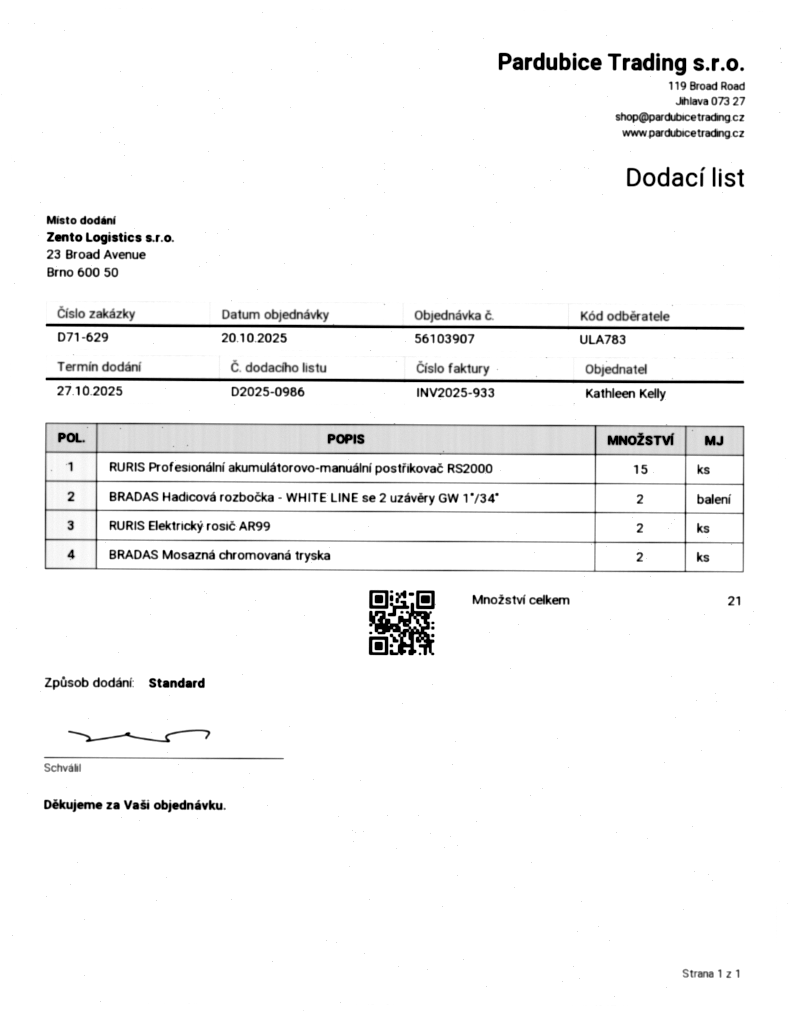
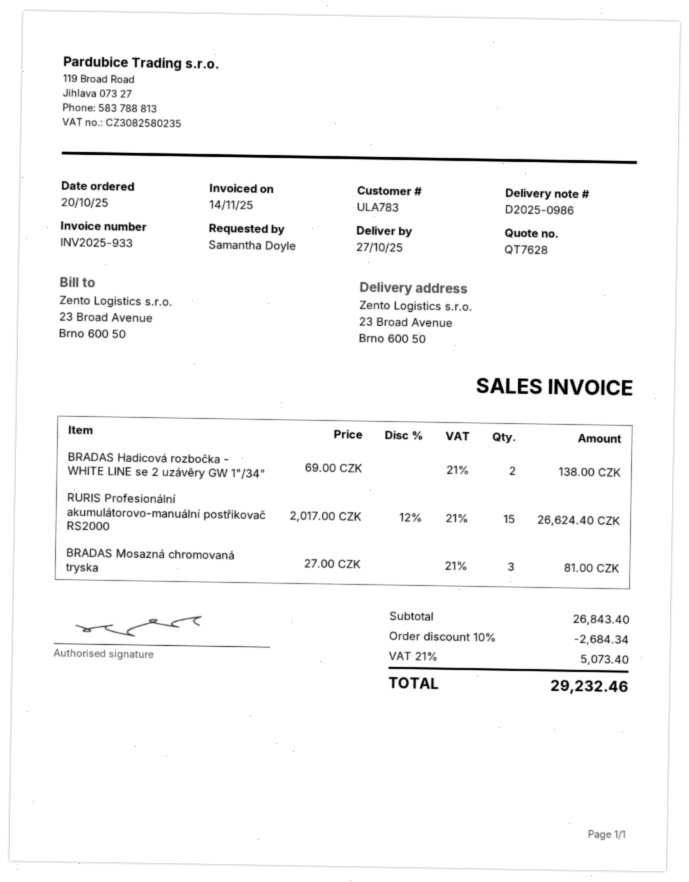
ordered by: Kathleen Kelly -> Samantha Doyle
RURIS Elektrický rosič AR99: 2 -> none
BRADAS Mosazná chromovaná tryska: 2 -> 3

